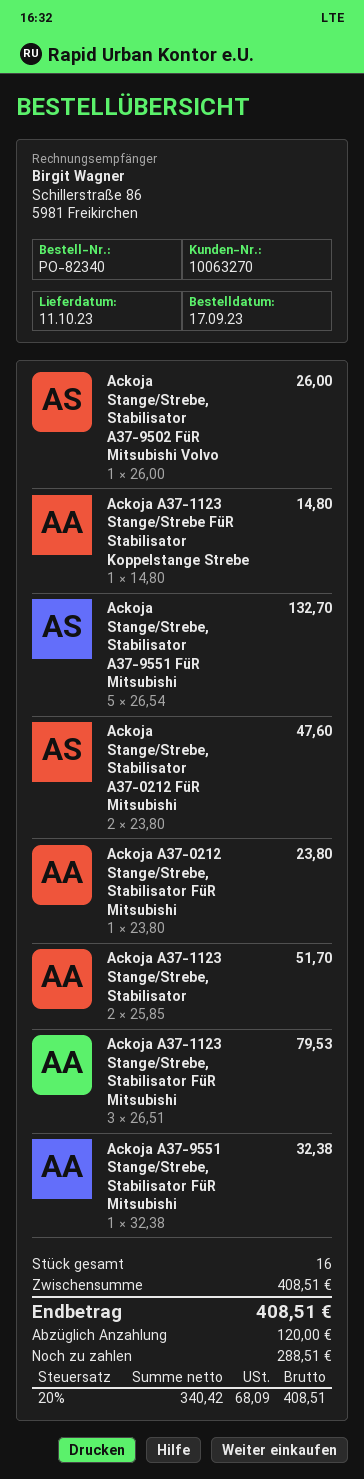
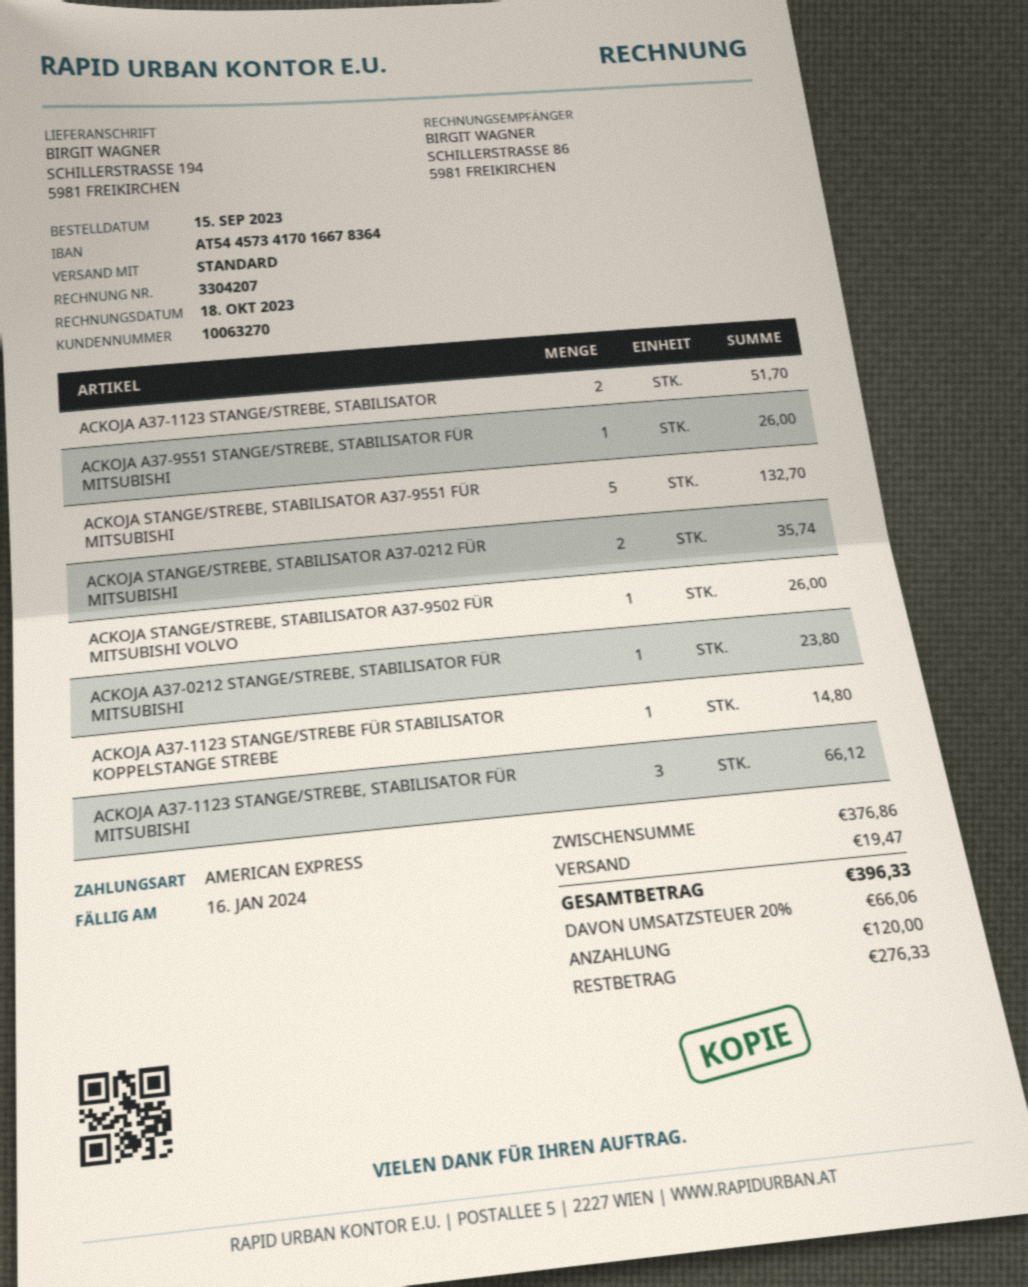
order date: 2023-09-17 -> 2023-09-15
Ackoja Stange/Strebe, Stabilisator A37-0212 FüR Mitsubishi: 2 for 47.60 -> 2 for 35.74
Ackoja A37-1123 Stange/Strebe, Stabilisator FüR Mitsubishi: 3 for 79.53 -> 3 for 66.12
Ackoja A37-9551 Stange/Strebe, Stabilisator FüR Mitsubishi: 1 for 32.38 -> 1 for 26.00
subtotal: 408.51 -> 376.86
shipping: none -> 19.47
tax: 20% = 68.09 -> 20% = 66.06
total: 408.51 -> 396.33
balance: 288.51 -> 276.33

